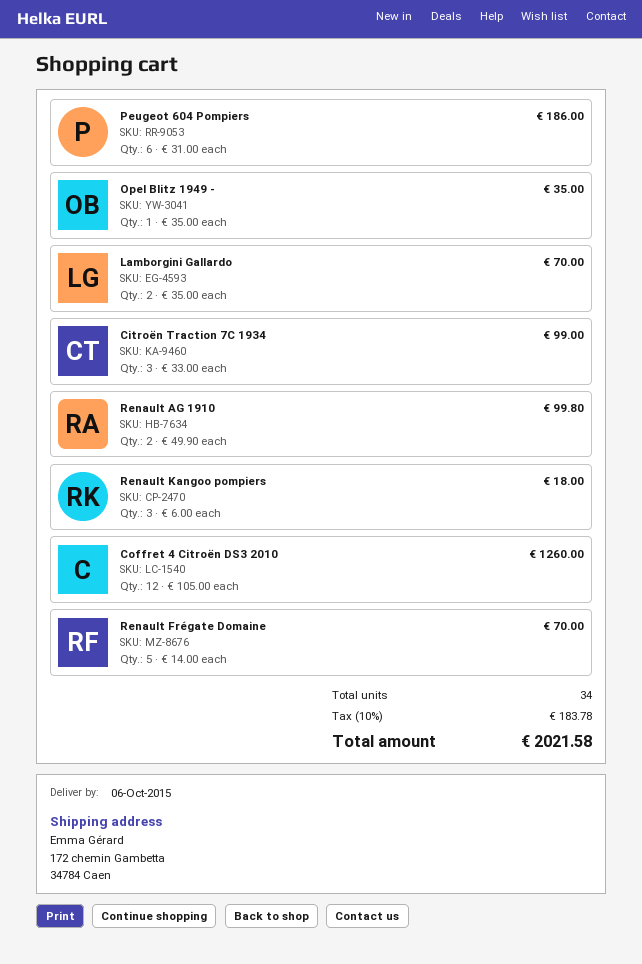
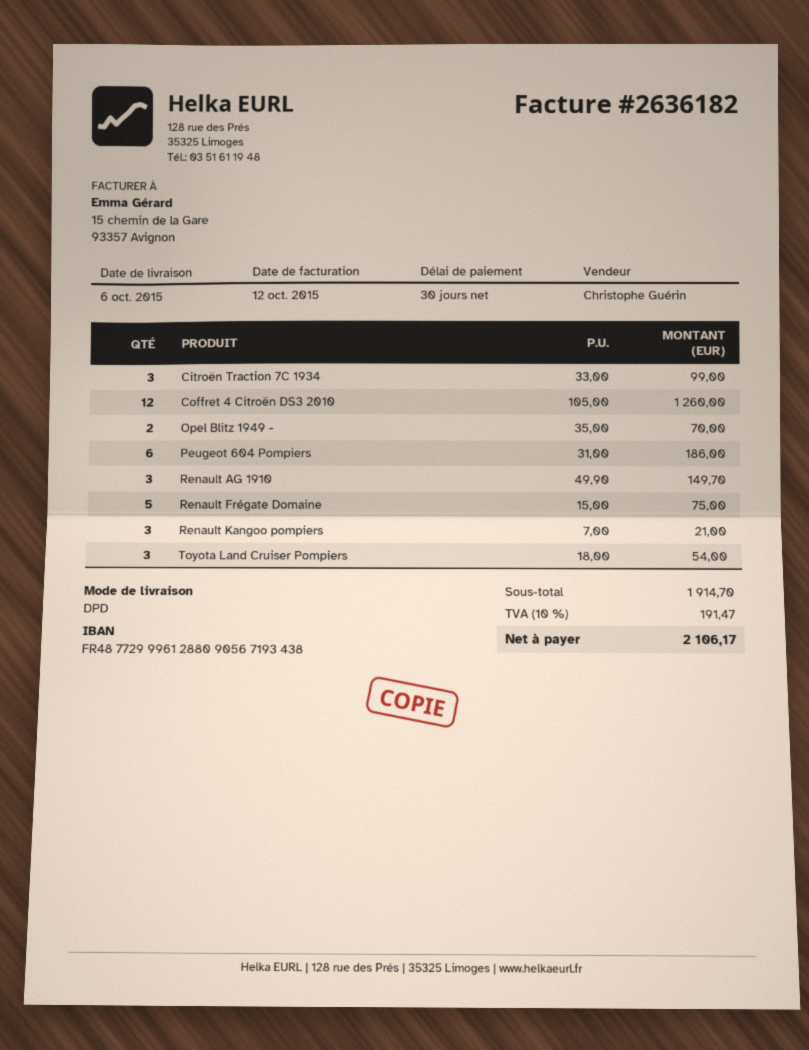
Opel Blitz 1949 -: 1 x 35.00 = 35.00 -> 2 x 35.00 = 70.00
Lamborgini Gallardo: 2 x 35.00 = 70.00 -> none
Renault AG 1910: 2 x 49.90 = 99.80 -> 3 x 49.90 = 149.70
Renault Kangoo pompiers: 3 x 6.00 = 18.00 -> 3 x 7.00 = 21.00
Renault Frégate Domaine: 5 x 14.00 = 70.00 -> 5 x 15.00 = 75.00
Toyota Land Cruiser Pompiers: none -> 3 x 18.00 = 54.00
tax: 10% = 183.78 -> 10% = 191.47
total: 2021.58 -> 2106.17

